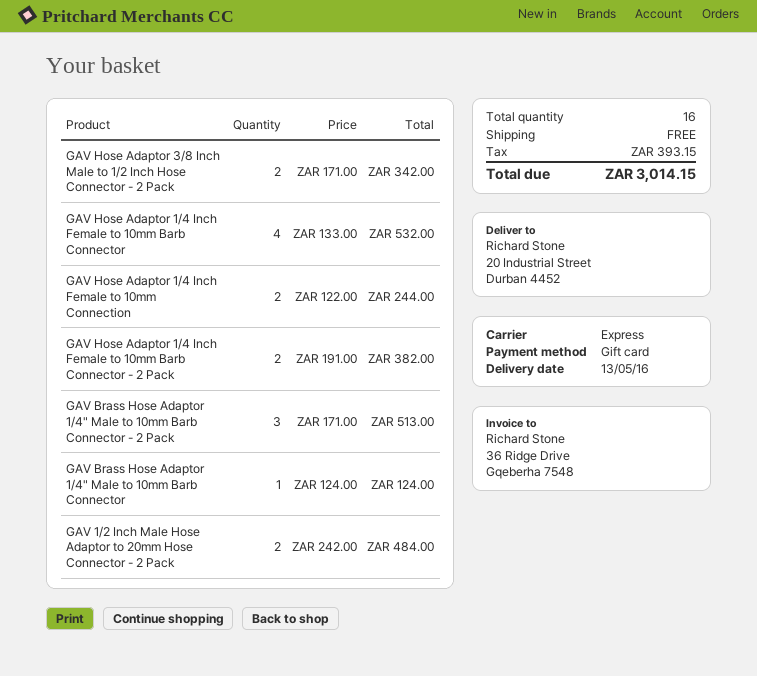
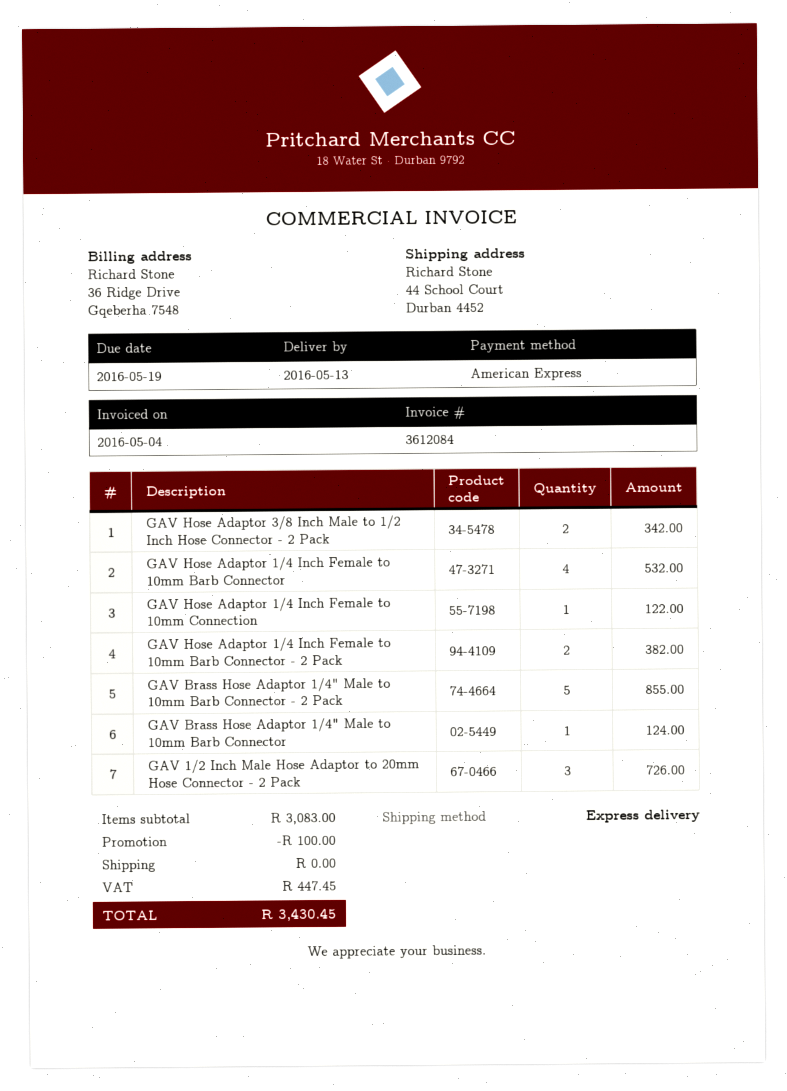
payment method: gift card -> American Express
ship to: 20 Industrial Street, Durban 4452 -> 44 School Court, Durban 4452
GAV Hose Adaptor 1/4 Inch Female to 10mm Connection: 2 for 244.00 -> 1 for 122.00
GAV Brass Hose Adaptor 1/4" Male to 10mm Barb Connector - 2 Pack: 3 for 513.00 -> 5 for 855.00
GAV 1/2 Inch Male Hose Adaptor to 20mm Hose Connector - 2 Pack: 2 for 484.00 -> 3 for 726.00
discount: none -> 100.00
tax: 393.15 -> 447.45
total: 3014.15 -> 3430.45

